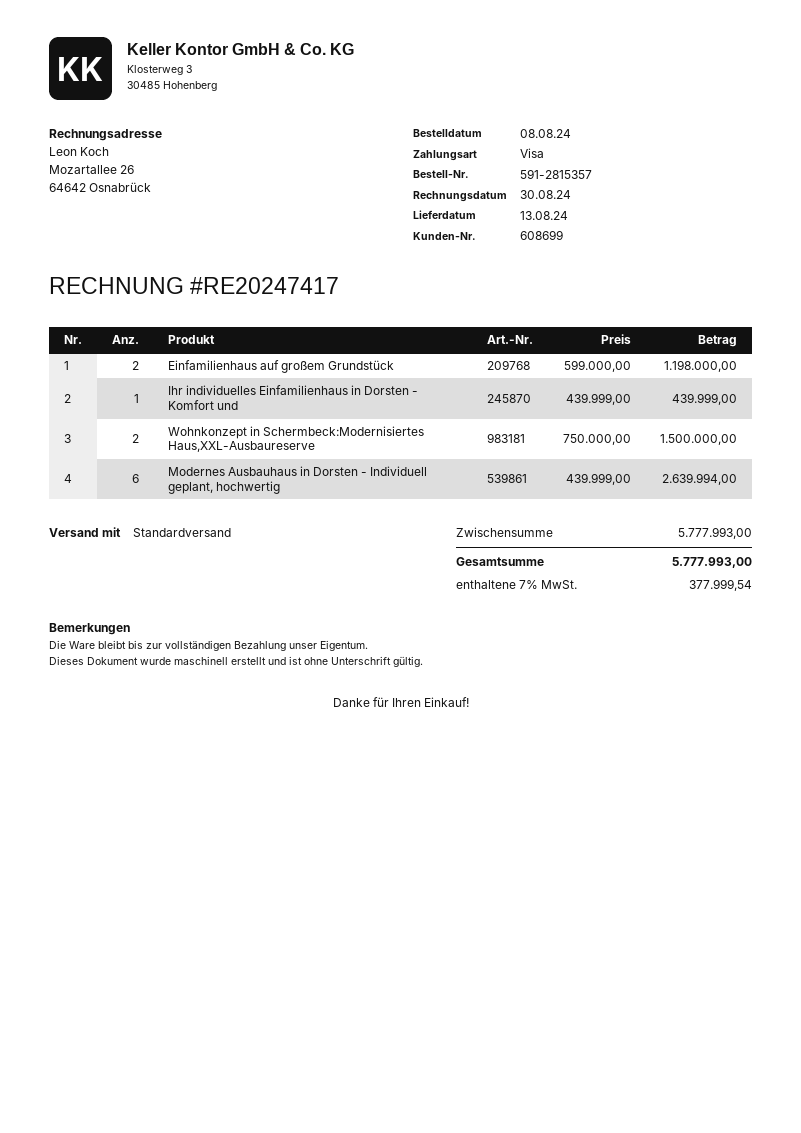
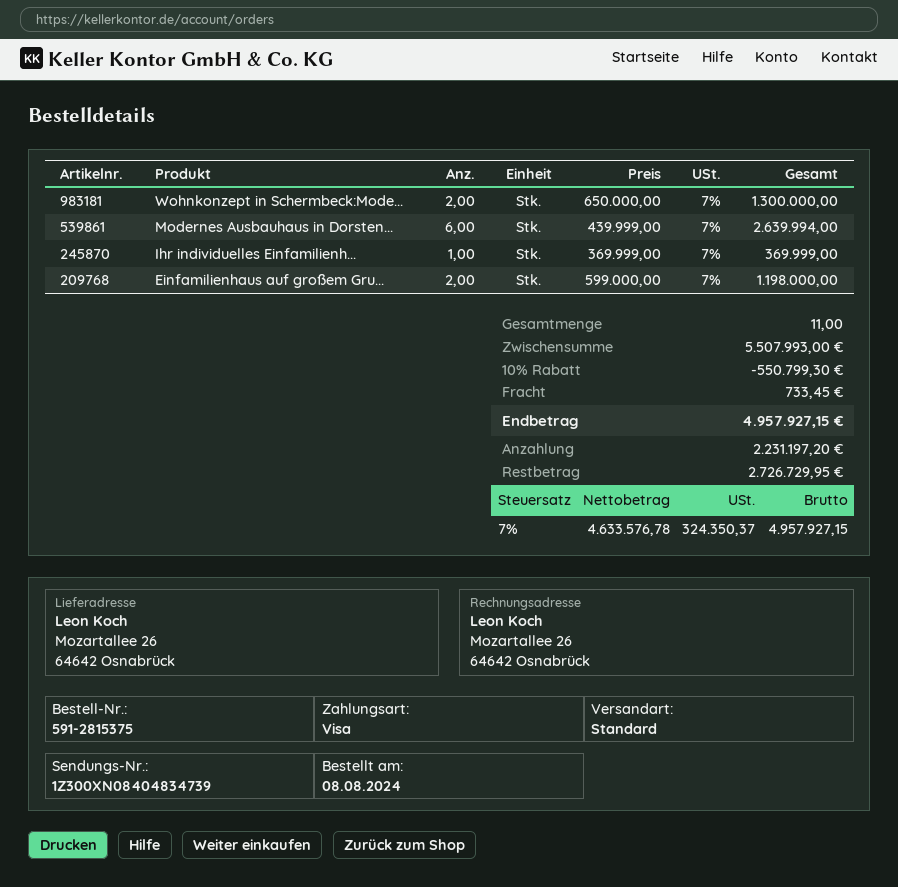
order number: 591-2815357 -> 591-2815375
Ihr individuelles Einfamilienhaus in Dorsten - Komfort und: 1 x 439999.00 = 439999.00 -> 1 x 369999.00 = 369999.00
Wohnkonzept in Schermbeck:Modernisiertes Haus,XXL-Ausbaureserve: 2 x 750000.00 = 1500000.00 -> 2 x 650000.00 = 1300000.00
subtotal: 5777993.00 -> 5507993.00
discount: none -> 10% = 550799.30
shipping: none -> 733.45
tax: 7% = 377999.54 -> 7% = 324350.37
total: 5777993.00 -> 4957927.15

